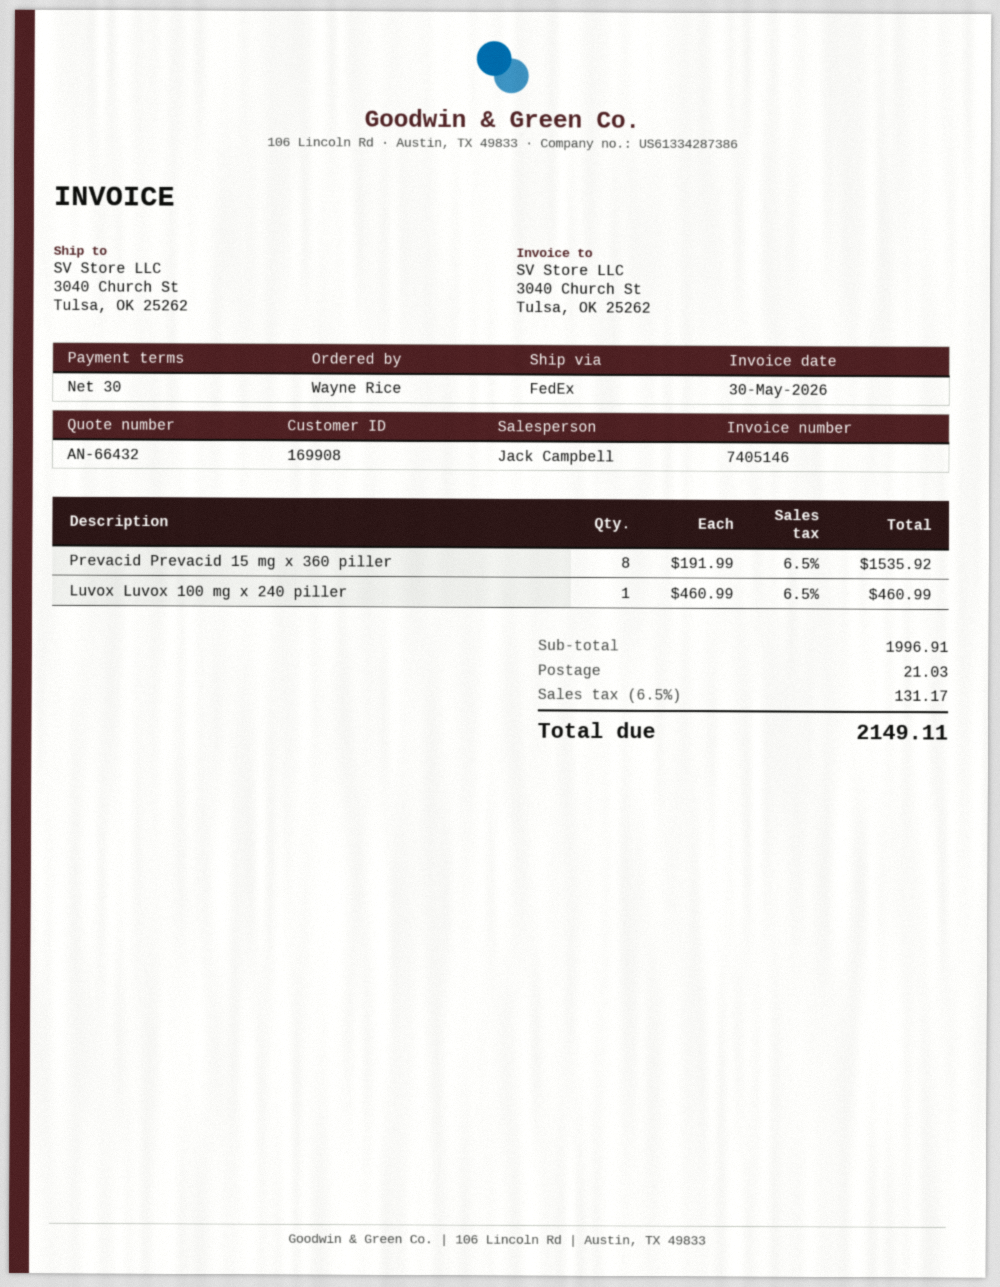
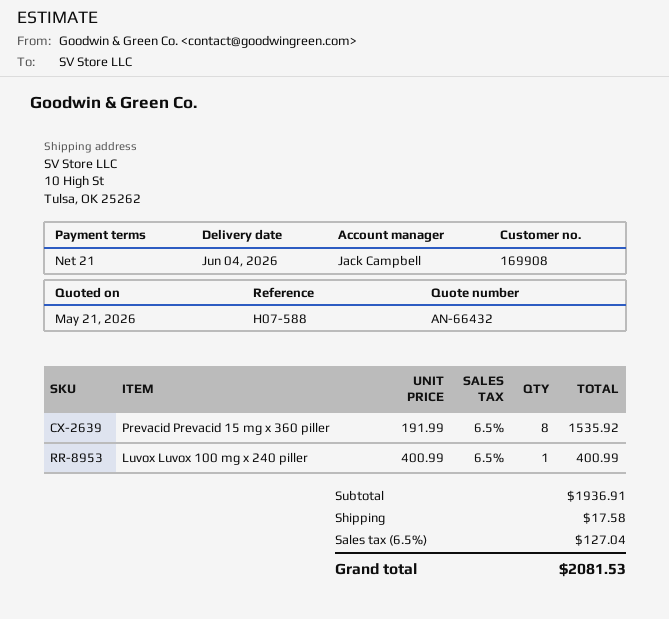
payment terms: 30 days -> 21 days
ship to: 3040 Church St, Tulsa, OK 25262 -> 10 High St, Tulsa, OK 25262
Luvox Luvox 100 mg x 240 piller: 1 x 460.99 = 460.99 -> 1 x 400.99 = 400.99
subtotal: 1996.91 -> 1936.91
shipping: 21.03 -> 17.58
tax: 6.5% = 131.17 -> 6.5% = 127.04
total: 2149.11 -> 2081.53

